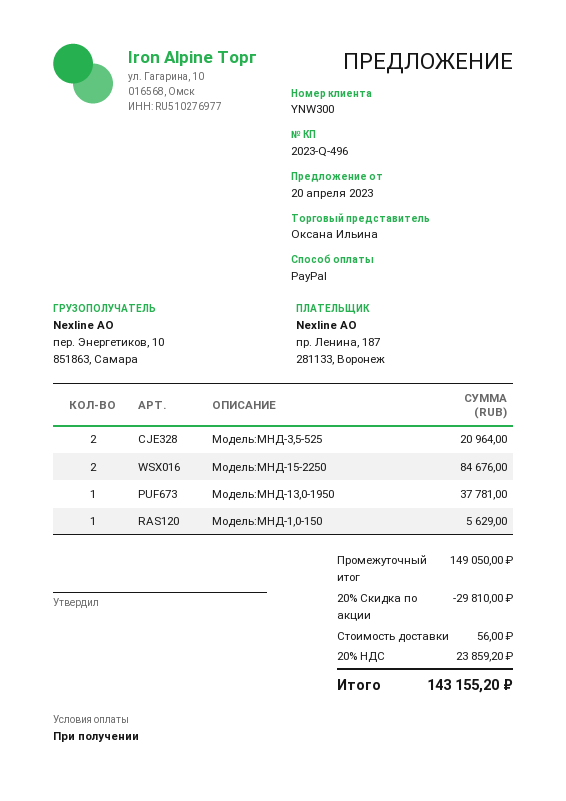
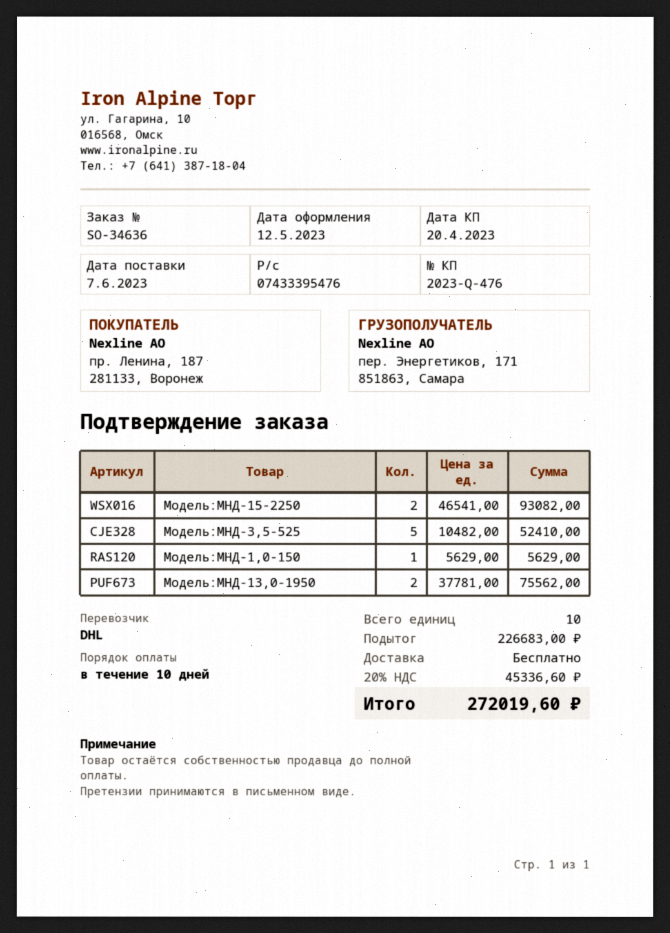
quote number: 2023-Q-496 -> 2023-Q-476
payment terms: on receipt -> 10 days
ship to: пер. Энергетиков, 10, 851863, Самара -> пер. Энергетиков, 171, 851863, Самара
Модель:МНД-3,5-525: 2 for 20964.00 -> 5 for 52410.00
Модель:МНД-15-2250: 2 for 84676.00 -> 2 for 93082.00
Модель:МНД-13,0-1950: 1 for 37781.00 -> 2 for 75562.00
subtotal: 149050.00 -> 226683.00
discount: 20% = 29810.00 -> none
shipping: 56.00 -> 0.00
tax: 20% = 23859.20 -> 20% = 45336.60
total: 143155.20 -> 272019.60

